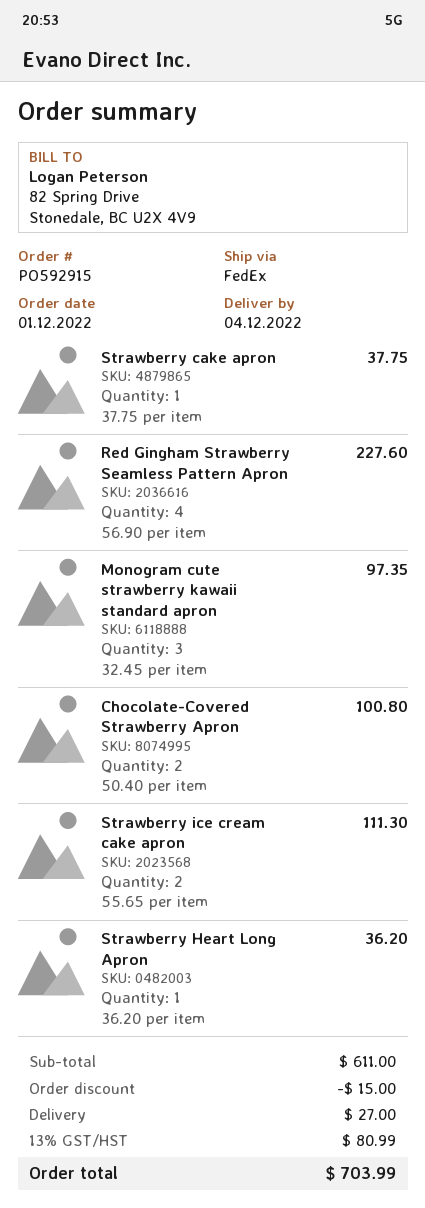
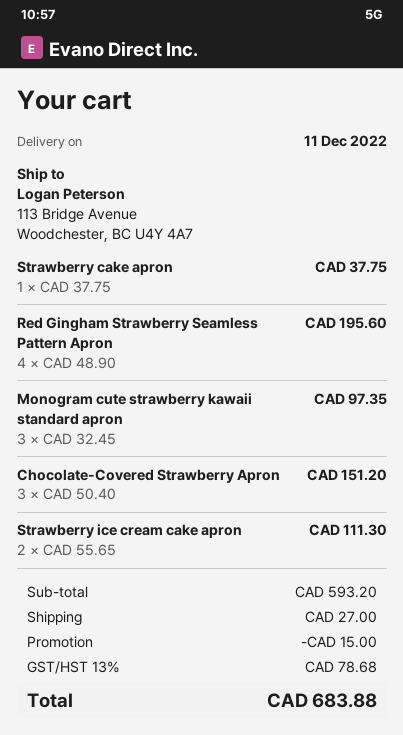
delivery date: 2022-12-04 -> 2022-12-11
Red Gingham Strawberry Seamless Pattern Apron: 4 x 56.90 = 227.60 -> 4 x 48.90 = 195.60
Chocolate-Covered Strawberry Apron: 2 x 50.40 = 100.80 -> 3 x 50.40 = 151.20
Strawberry Heart Long Apron: 1 x 36.20 = 36.20 -> none
subtotal: 611.00 -> 593.20
tax: 13% = 80.99 -> 13% = 78.68
total: 703.99 -> 683.88

